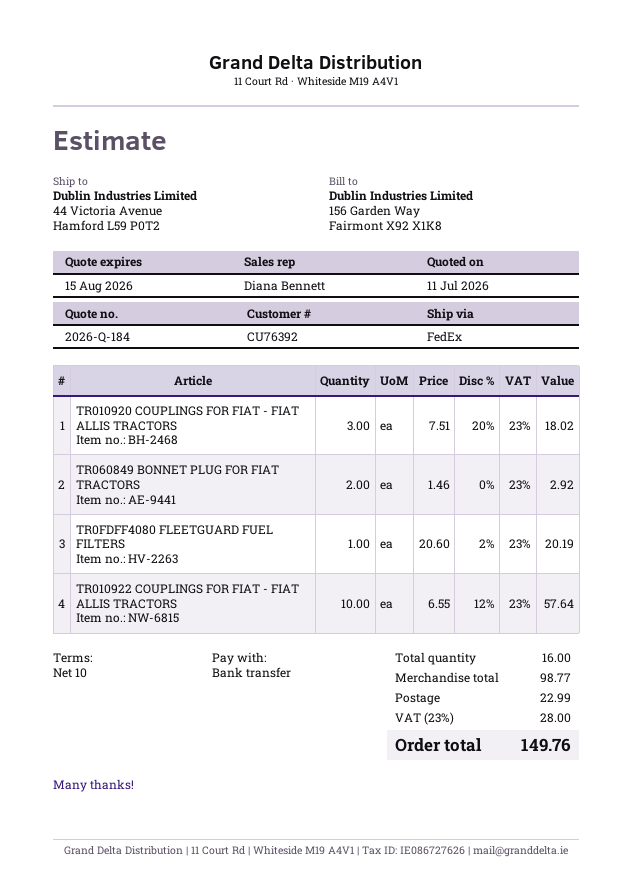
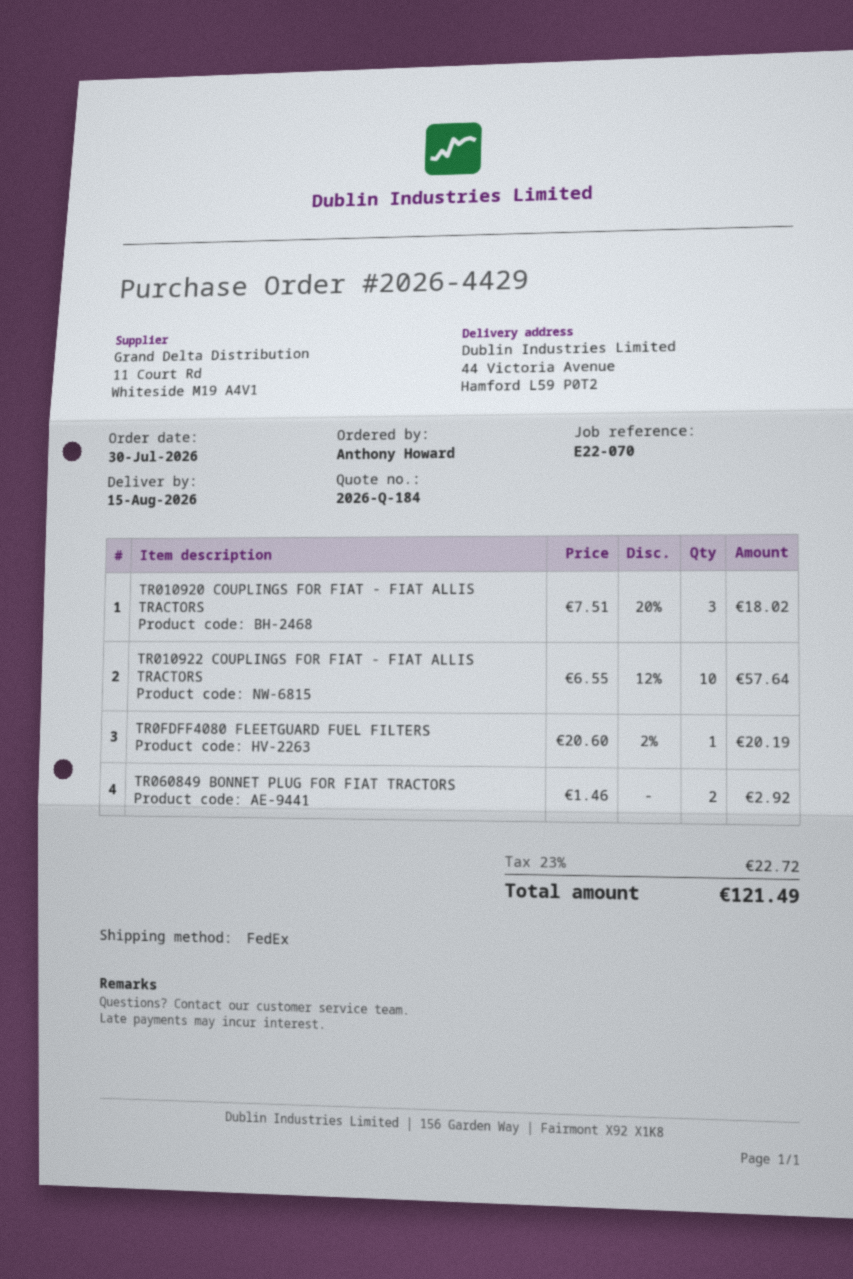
shipping: 22.99 -> none
tax: 23% = 28.00 -> 23% = 22.72
total: 149.76 -> 121.49

